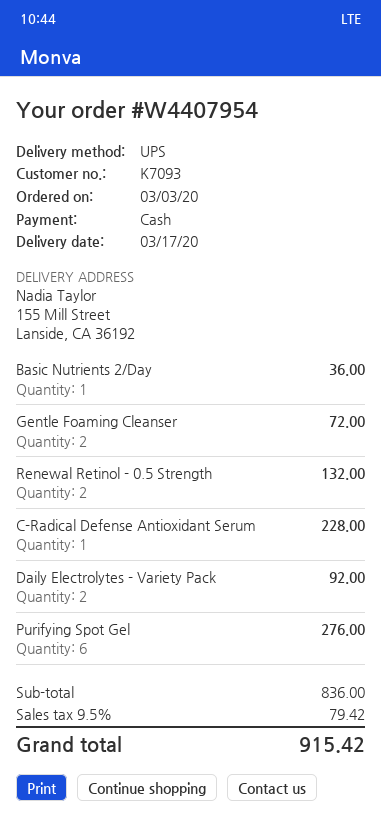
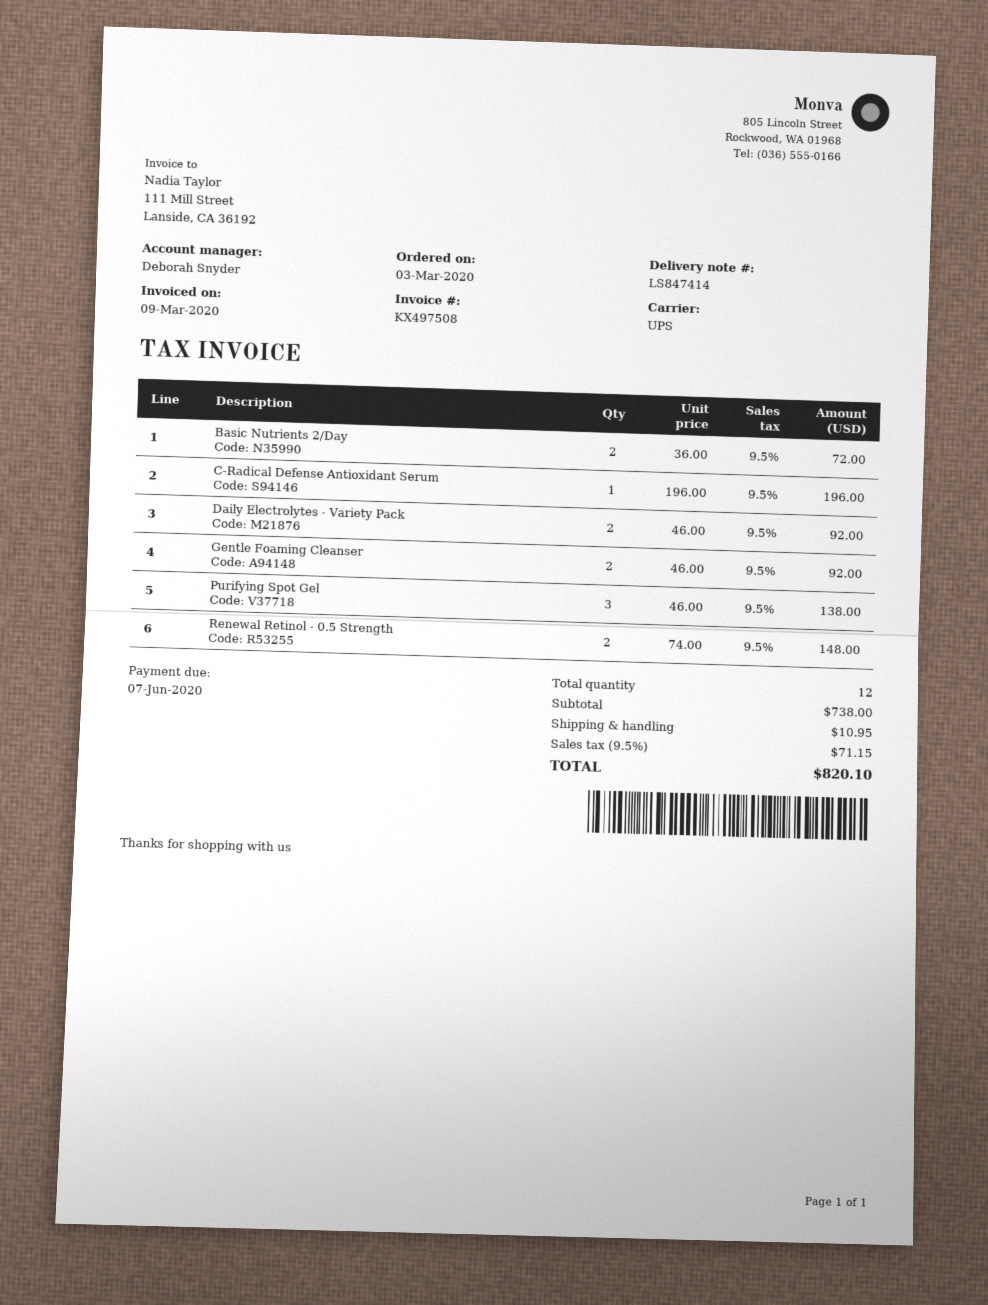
Basic Nutrients 2/Day: 1 for 36.00 -> 2 for 72.00
Gentle Foaming Cleanser: 2 for 72.00 -> 2 for 92.00
Renewal Retinol - 0.5 Strength: 2 for 132.00 -> 2 for 148.00
C-Radical Defense Antioxidant Serum: 1 for 228.00 -> 1 for 196.00
Purifying Spot Gel: 6 for 276.00 -> 3 for 138.00
subtotal: 836.00 -> 738.00
shipping: none -> 10.95
tax: 9.5% = 79.42 -> 9.5% = 71.15
total: 915.42 -> 820.10

